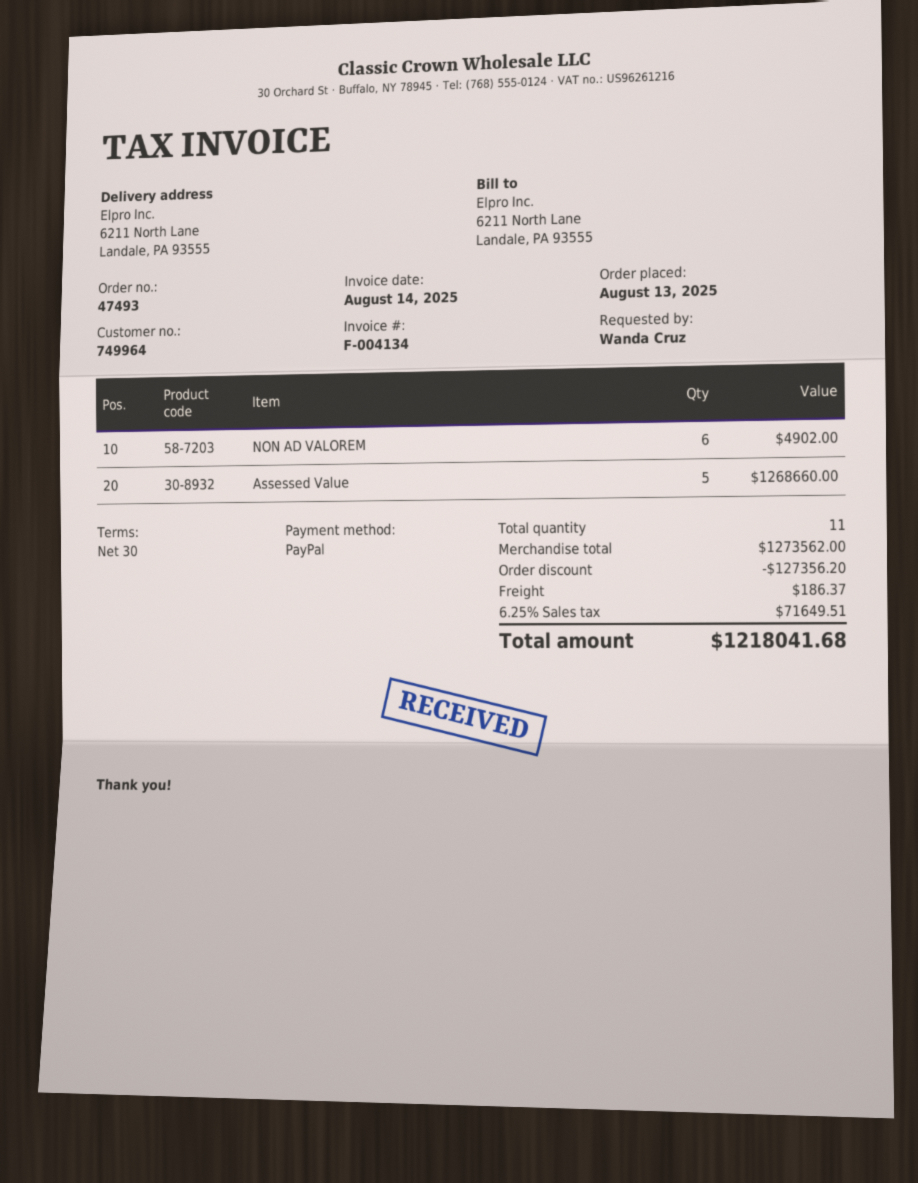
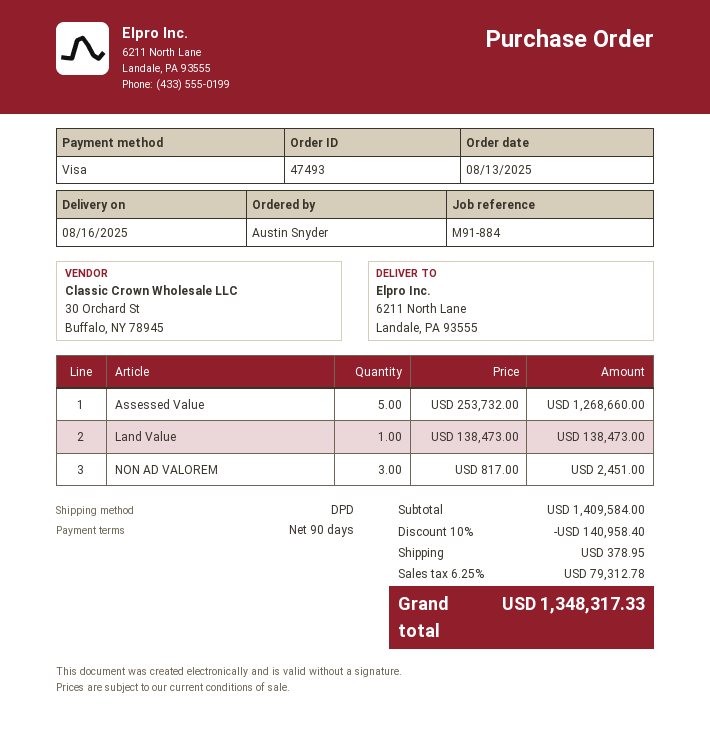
payment terms: 30 days -> 90 days
ordered by: Wanda Cruz -> Austin Snyder
payment method: PayPal -> Visa
NON AD VALOREM: 6 for 4902.00 -> 3 for 2451.00
Land Value: none -> 1 for 138473.00
subtotal: 1273562.00 -> 1409584.00
discount: 127356.20 -> 140958.40
shipping: 186.37 -> 378.95
tax: 6.25% = 71649.51 -> 6.25% = 79312.78
total: 1218041.68 -> 1348317.33

